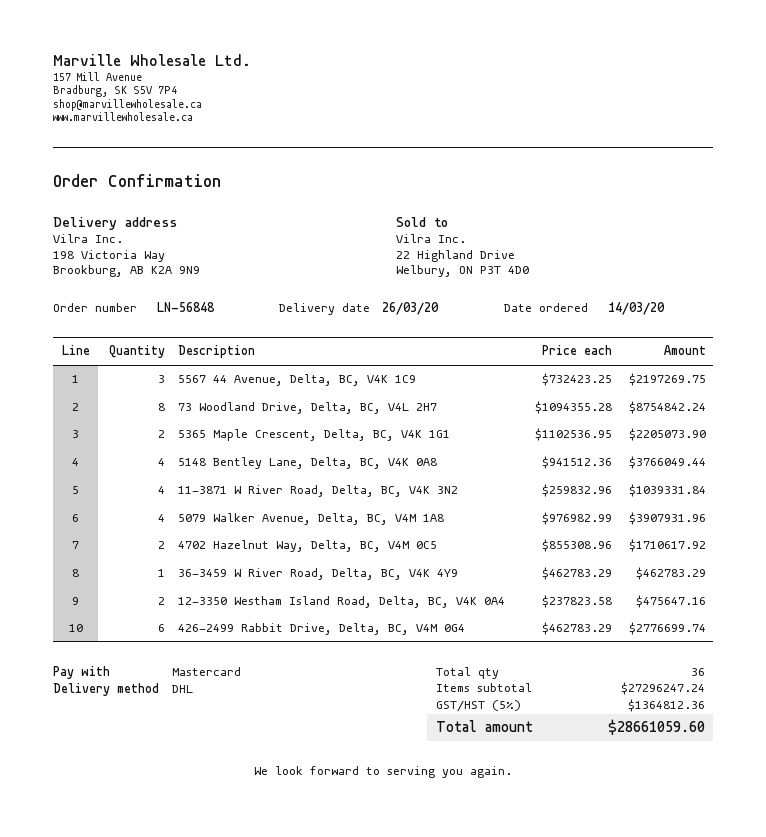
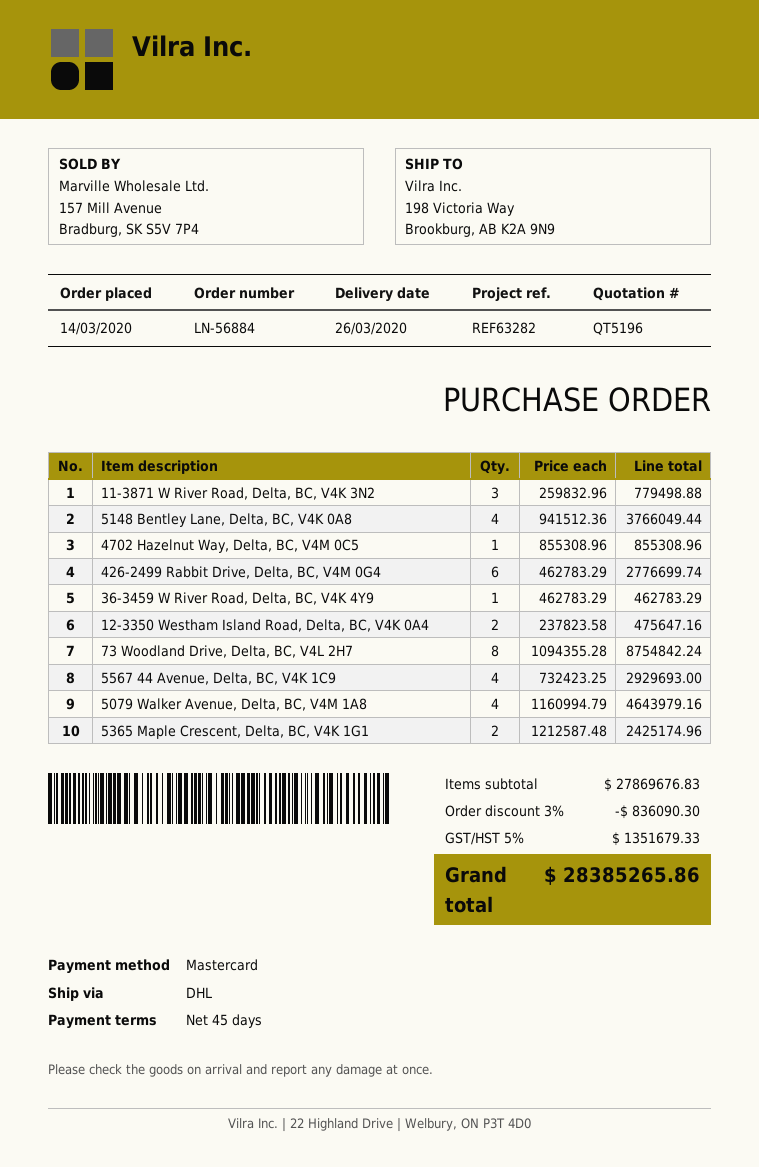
order number: LN-56848 -> LN-56884
5567 44 Avenue, Delta, BC, V4K 1C9: 3 x 732423.25 = 2197269.75 -> 4 x 732423.25 = 2929693.00
5365 Maple Crescent, Delta, BC, V4K 1G1: 2 x 1102536.95 = 2205073.90 -> 2 x 1212587.48 = 2425174.96
11-3871 W River Road, Delta, BC, V4K 3N2: 4 x 259832.96 = 1039331.84 -> 3 x 259832.96 = 779498.88
5079 Walker Avenue, Delta, BC, V4M 1A8: 4 x 976982.99 = 3907931.96 -> 4 x 1160994.79 = 4643979.16
4702 Hazelnut Way, Delta, BC, V4M 0C5: 2 x 855308.96 = 1710617.92 -> 1 x 855308.96 = 855308.96
subtotal: 27296247.24 -> 27869676.83
discount: none -> 3% = 836090.30
tax: 5% = 1364812.36 -> 5% = 1351679.33
total: 28661059.60 -> 28385265.86

